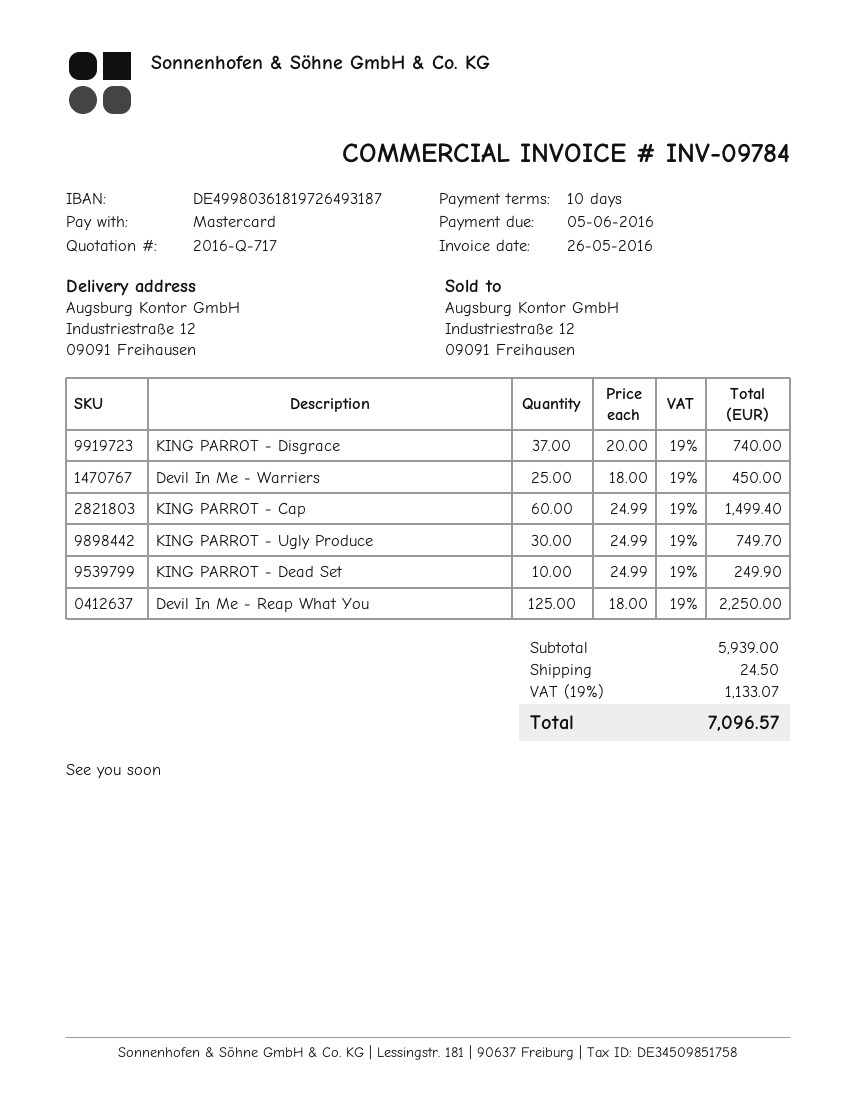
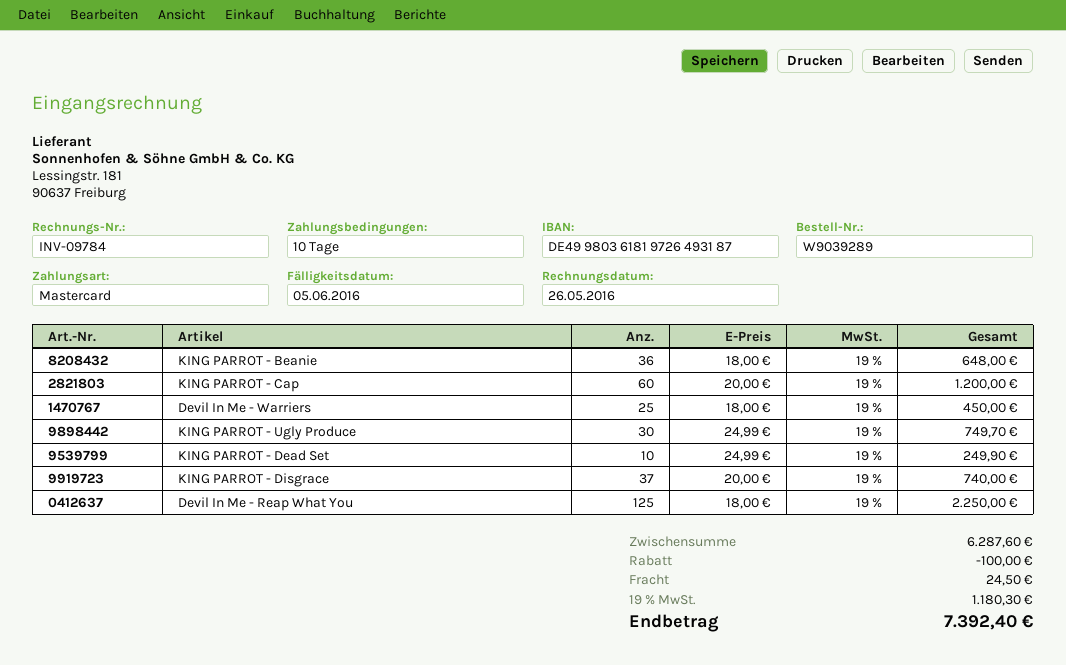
KING PARROT - Cap: 60 x 24.99 = 1499.40 -> 60 x 20.00 = 1200.00
KING PARROT - Beanie: none -> 36 x 18.00 = 648.00
subtotal: 5939.00 -> 6287.60
discount: none -> 100.00
tax: 19% = 1133.07 -> 19% = 1180.30
total: 7096.57 -> 7392.40

